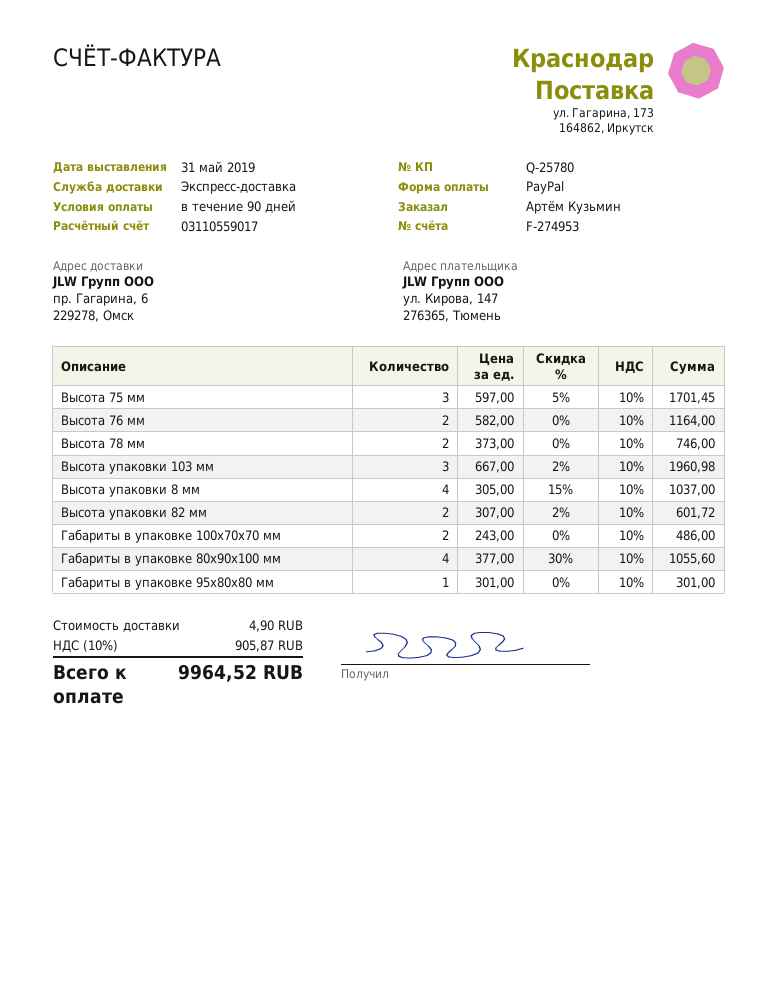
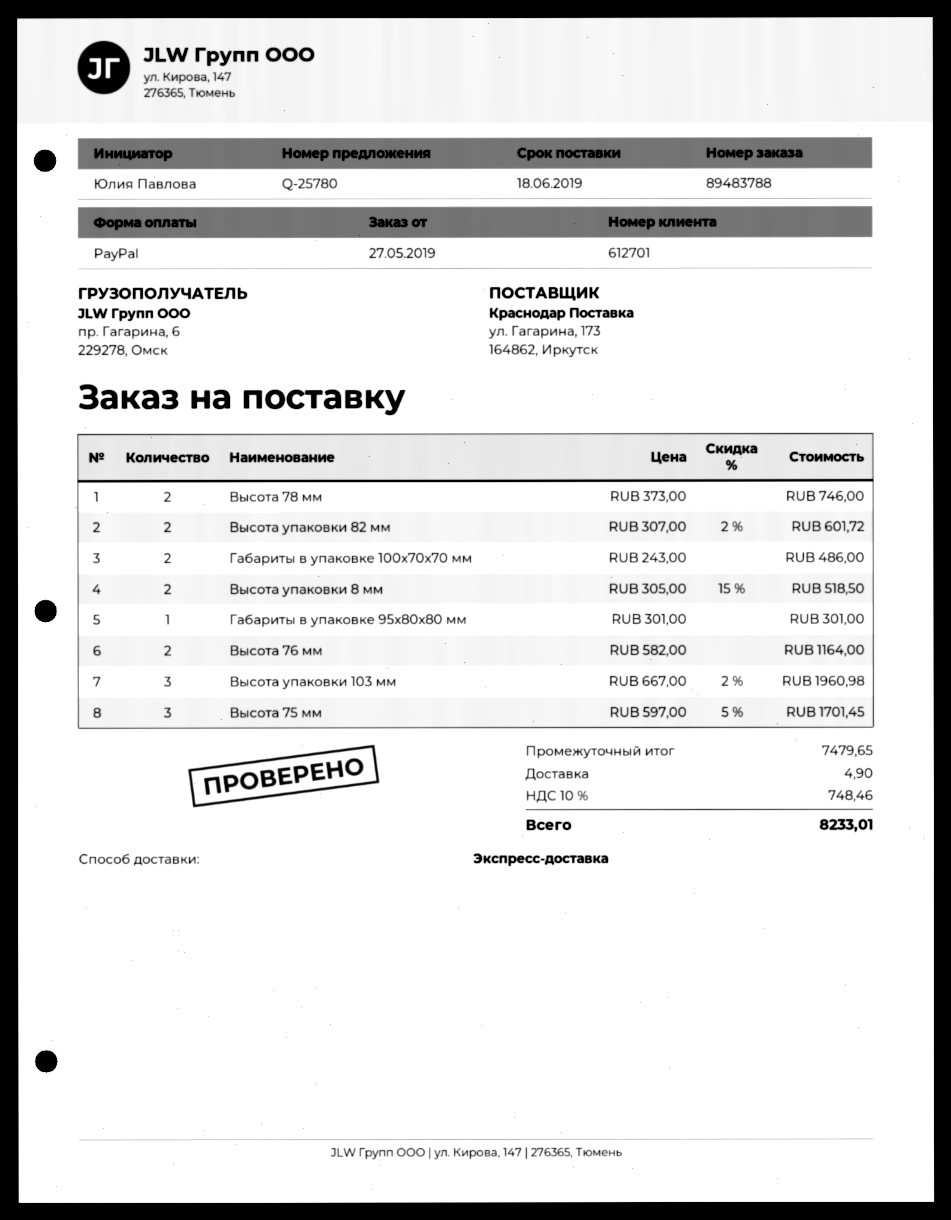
ordered by: Артём Кузьмин -> Юлия Павлова
Высота упаковки 8 мм: 4 x 305.00 - 15% = 1037.00 -> 2 x 305.00 - 15% = 518.50
Габариты в упаковке 80x90x100 мм: 4 x 377.00 - 30% = 1055.60 -> none
tax: 10% = 905.87 -> 10% = 748.46
total: 9964.52 -> 8233.01

